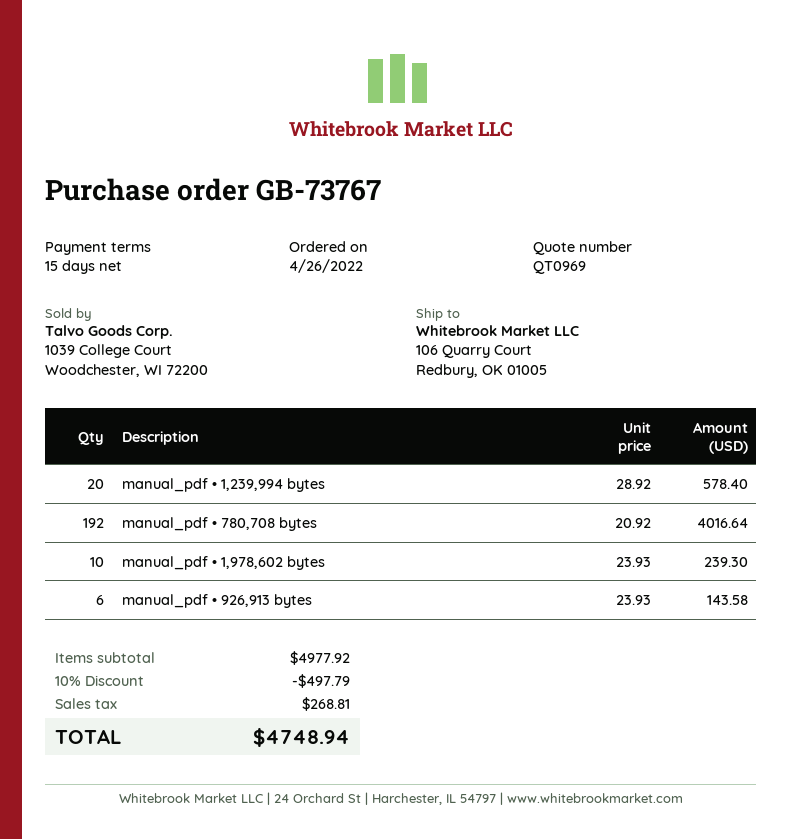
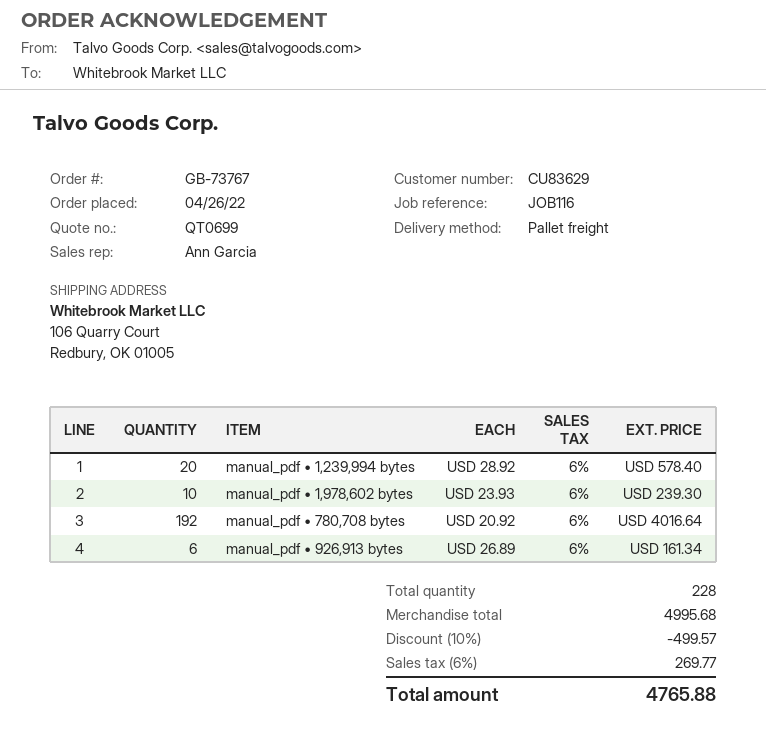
quote number: QT0969 -> QT0699
manual_pdf • 926,913 bytes: 6 x 23.93 = 143.58 -> 6 x 26.89 = 161.34
subtotal: 4977.92 -> 4995.68
discount: 10% = 497.79 -> 10% = 499.57
tax: 268.81 -> 269.77
total: 4748.94 -> 4765.88

